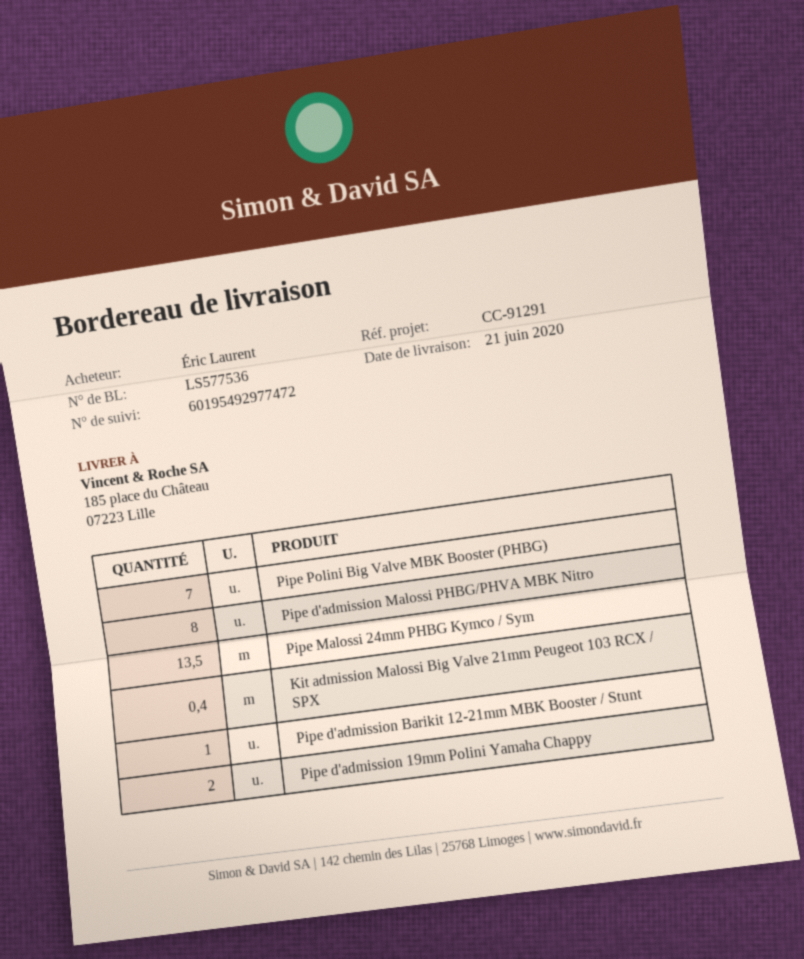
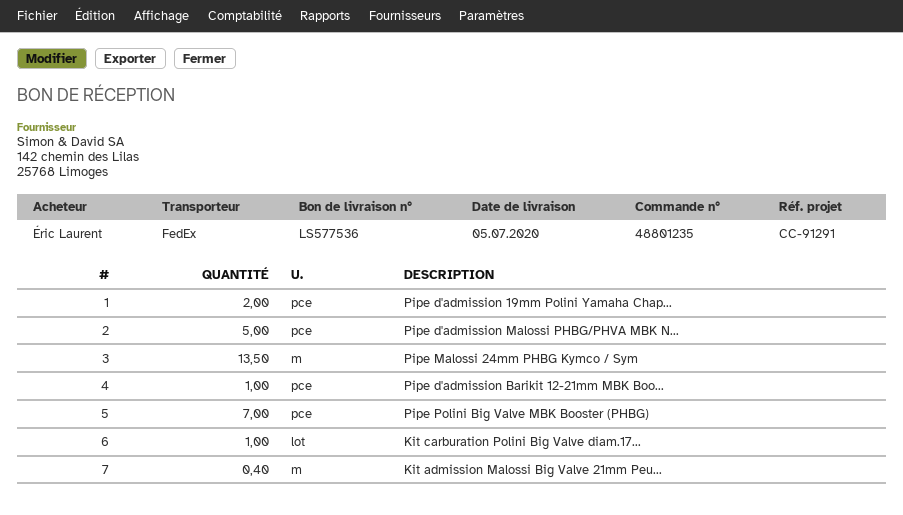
delivery date: 2020-06-21 -> 2020-07-05
Pipe d'admission Malossi PHBG/PHVA MBK Nitro: 8 -> 5
Kit carburation Polini Big Valve diam.17...: none -> 1

